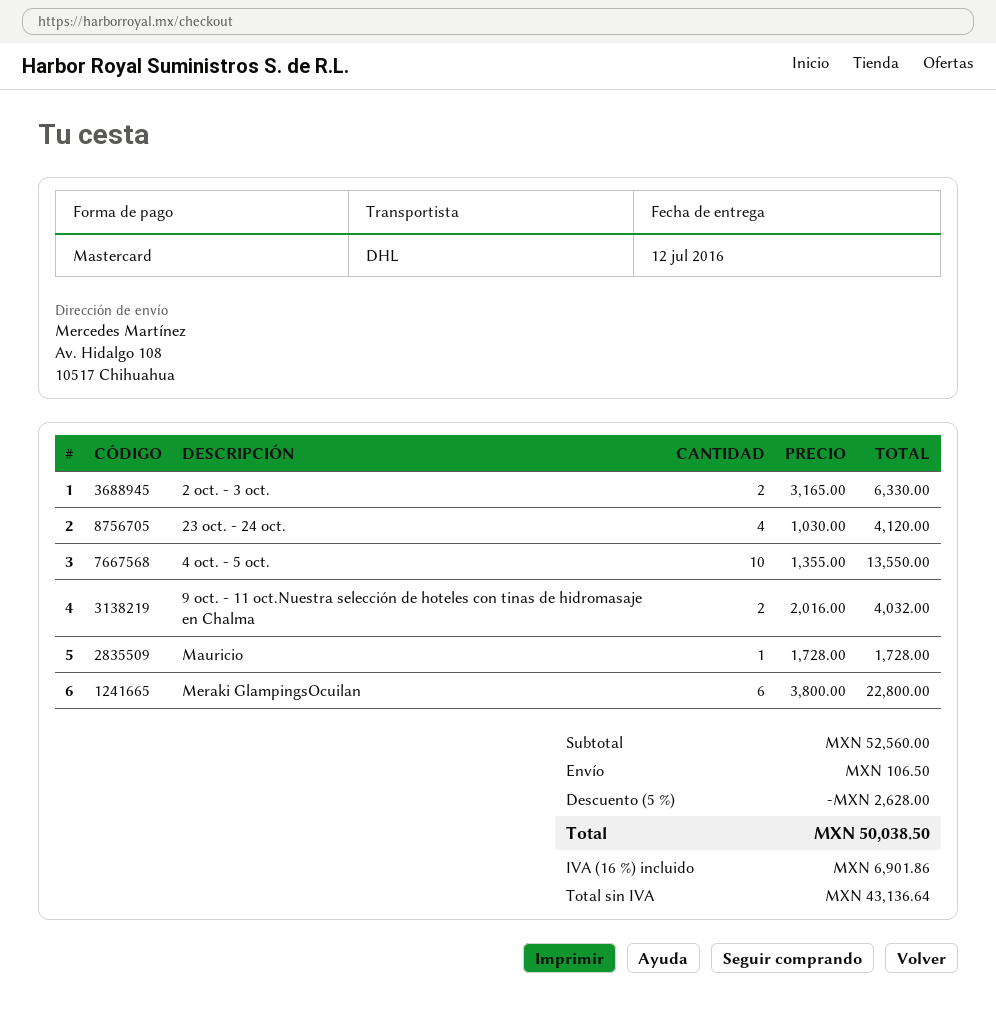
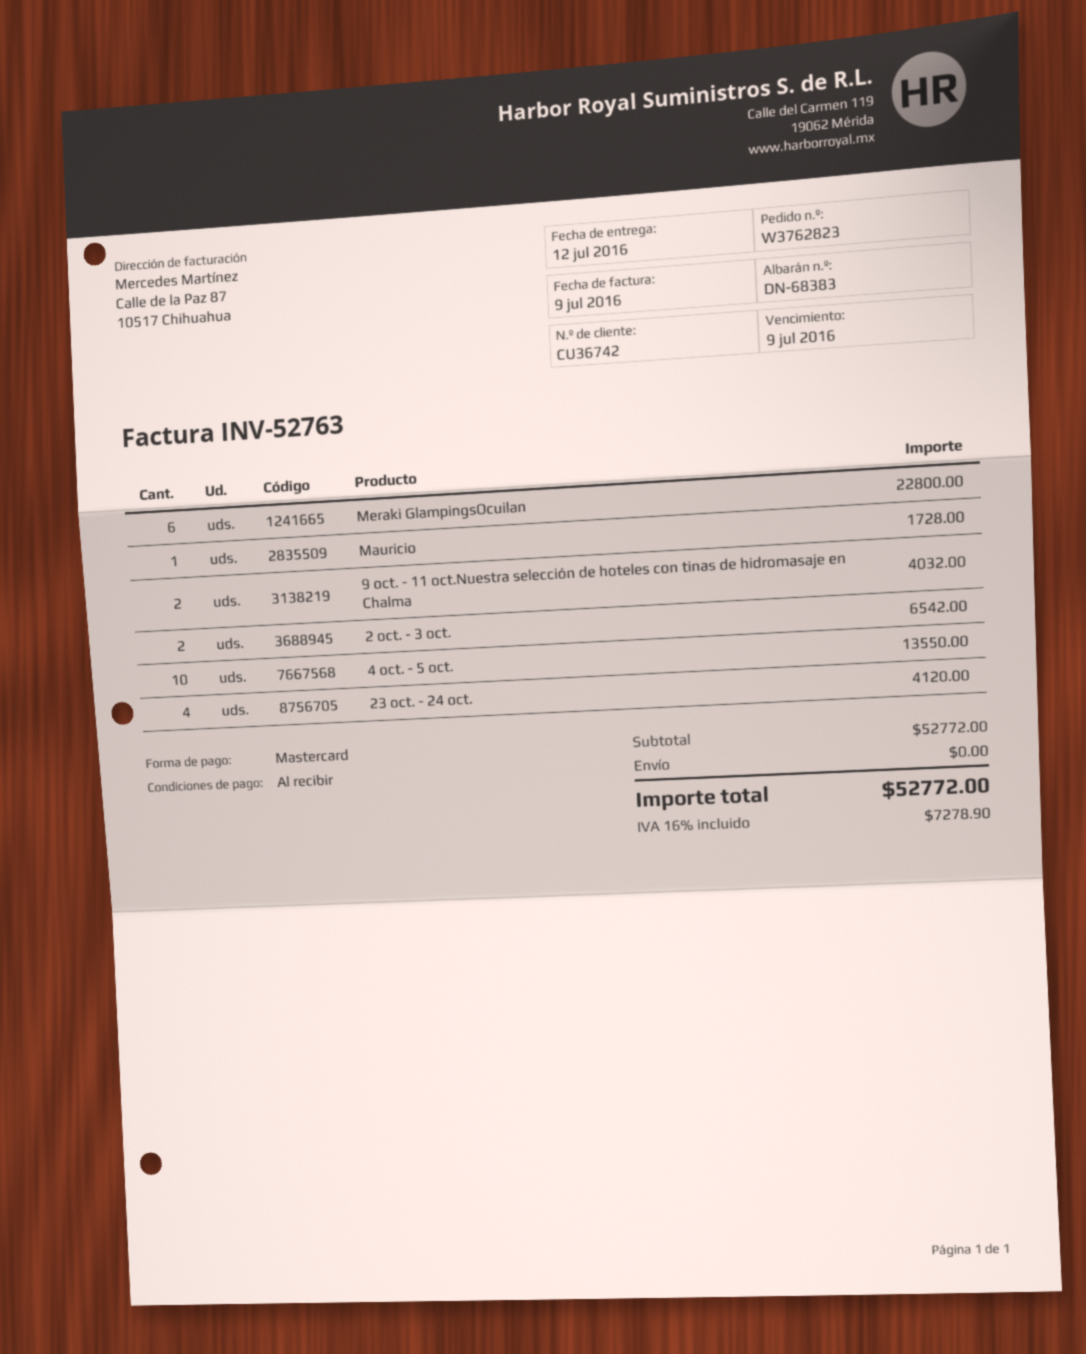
2 oct. - 3 oct.: 2 for 6330.00 -> 2 for 6542.00
subtotal: 52560.00 -> 52772.00
discount: 5% = 2628.00 -> none
shipping: 106.50 -> 0.00
tax: 16% = 6901.86 -> 16% = 7278.90
total: 50038.50 -> 52772.00

